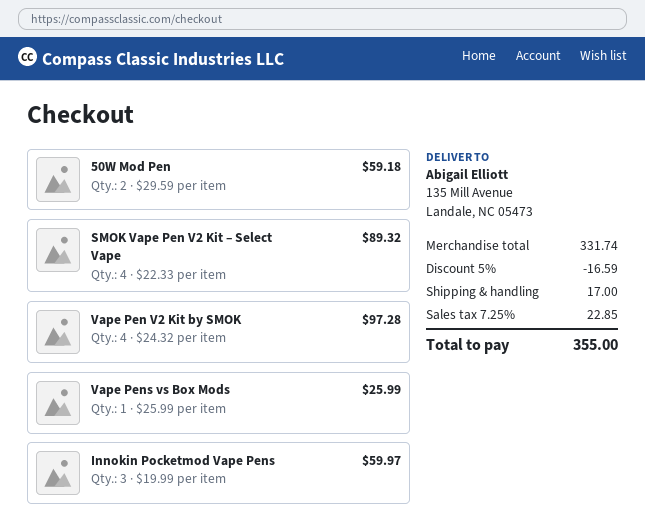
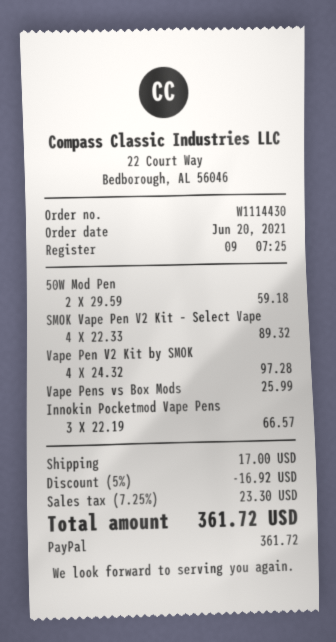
Innokin Pocketmod Vape Pens: 3 x 19.99 = 59.97 -> 3 x 22.19 = 66.57
discount: 5% = 16.59 -> 5% = 16.92
tax: 7.25% = 22.85 -> 7.25% = 23.30
total: 355.00 -> 361.72

